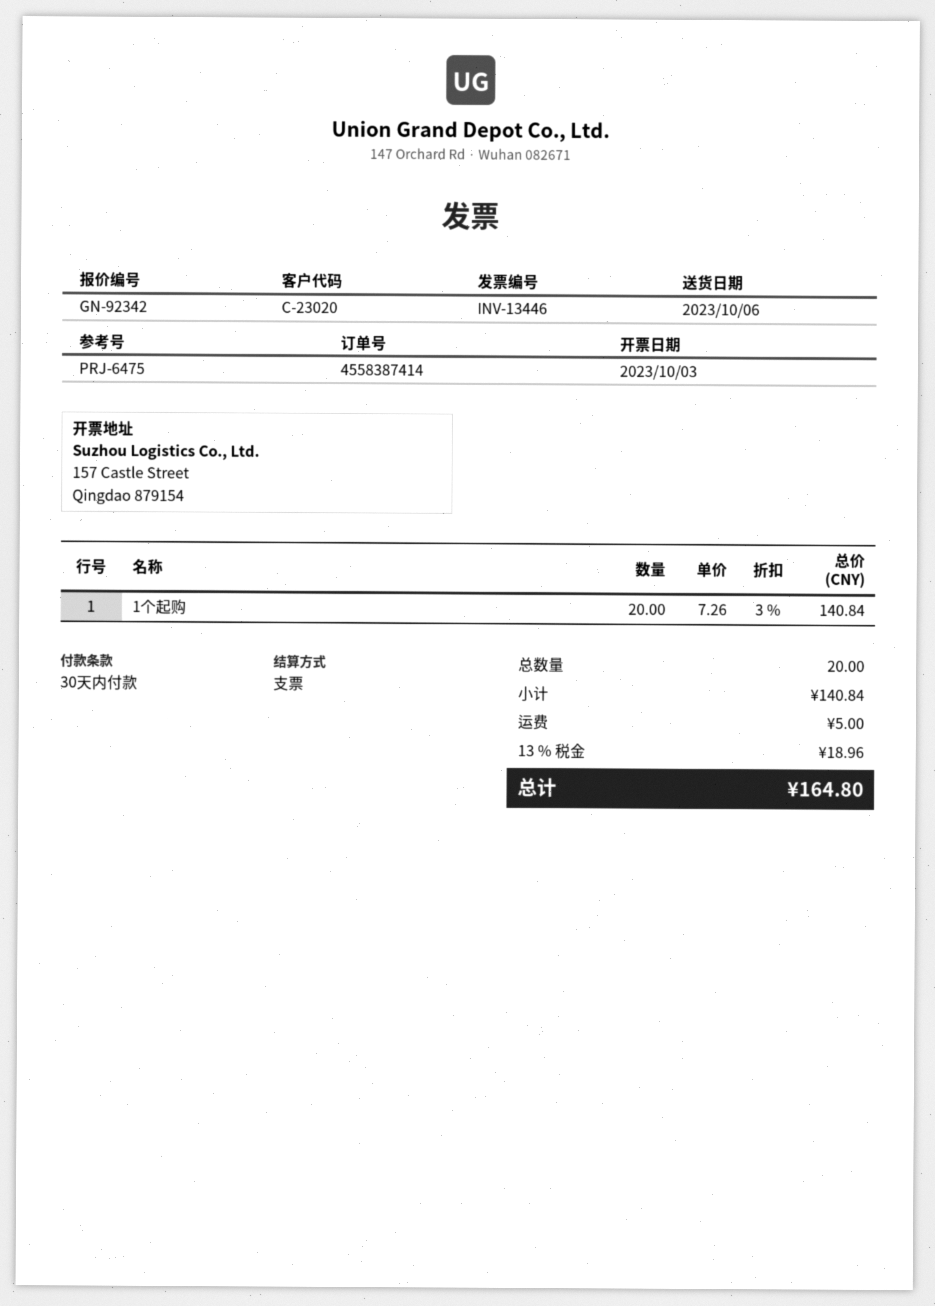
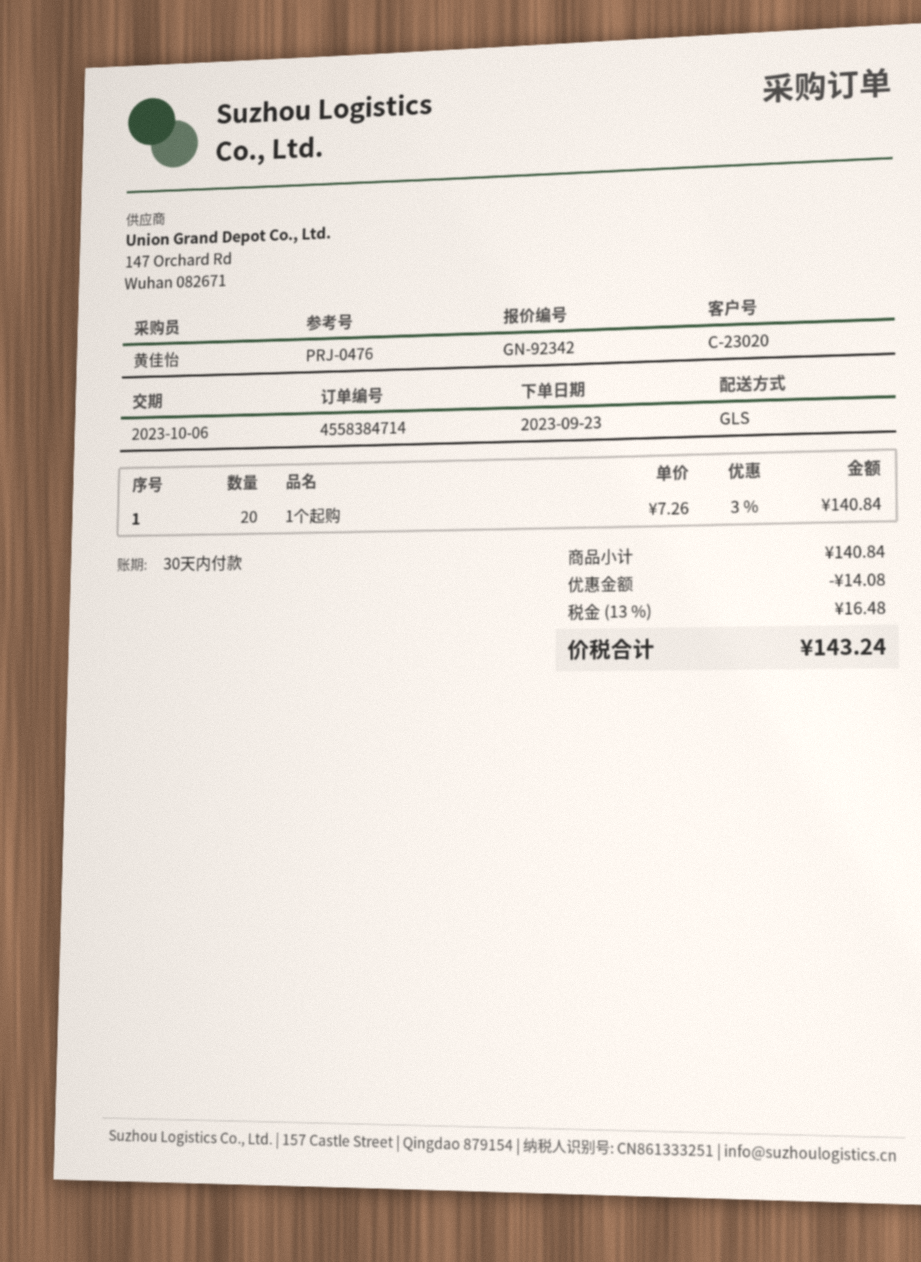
order number: 4558387414 -> 4558384714
reference: PRJ-6475 -> PRJ-0476
discount: none -> 14.08
shipping: 5.00 -> none
tax: 13% = 18.96 -> 13% = 16.48
total: 164.80 -> 143.24

